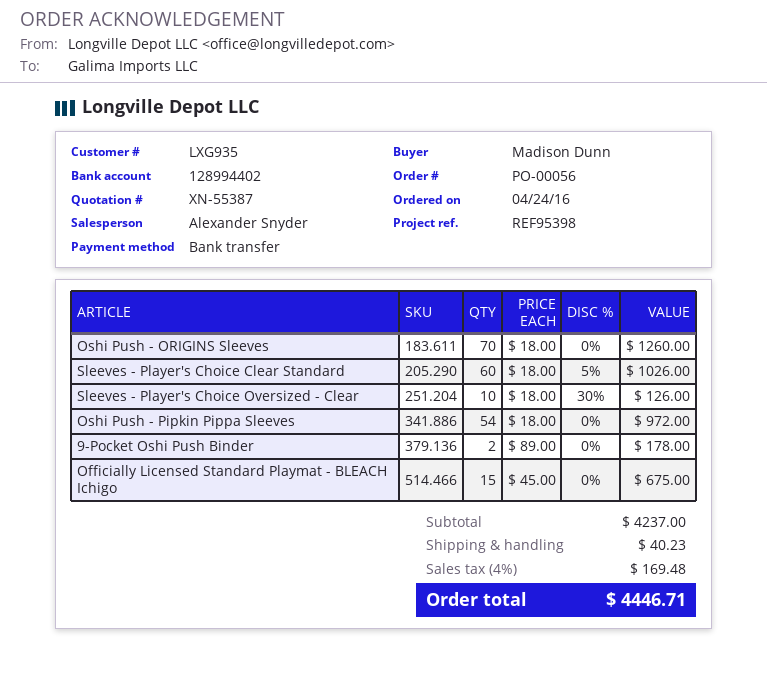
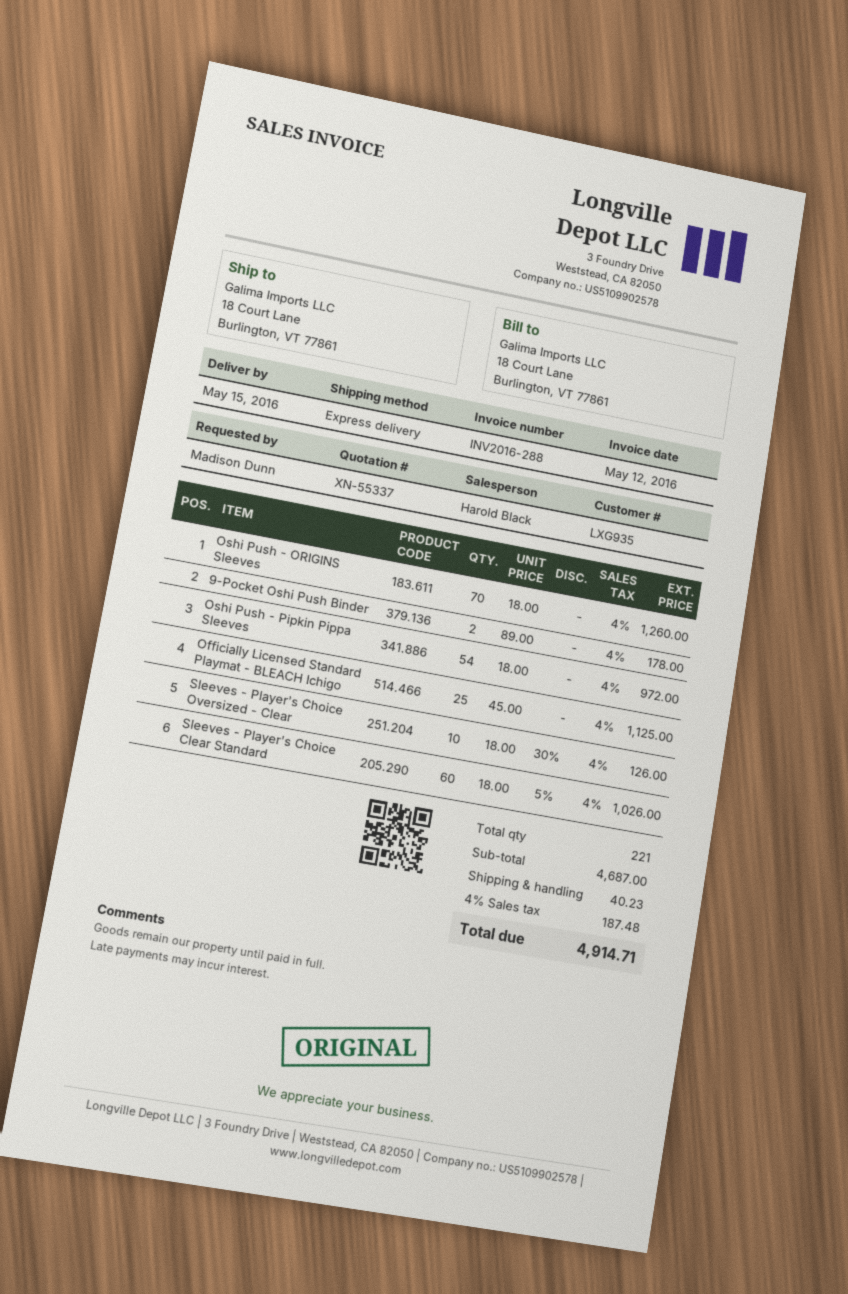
quote number: XN-55387 -> XN-55337
sales rep: Alexander Snyder -> Harold Black
Officially Licensed Standard Playmat - BLEACH Ichigo: 15 x 45.00 = 675.00 -> 25 x 45.00 = 1125.00
subtotal: 4237.00 -> 4687.00
tax: 4% = 169.48 -> 4% = 187.48
total: 4446.71 -> 4914.71

